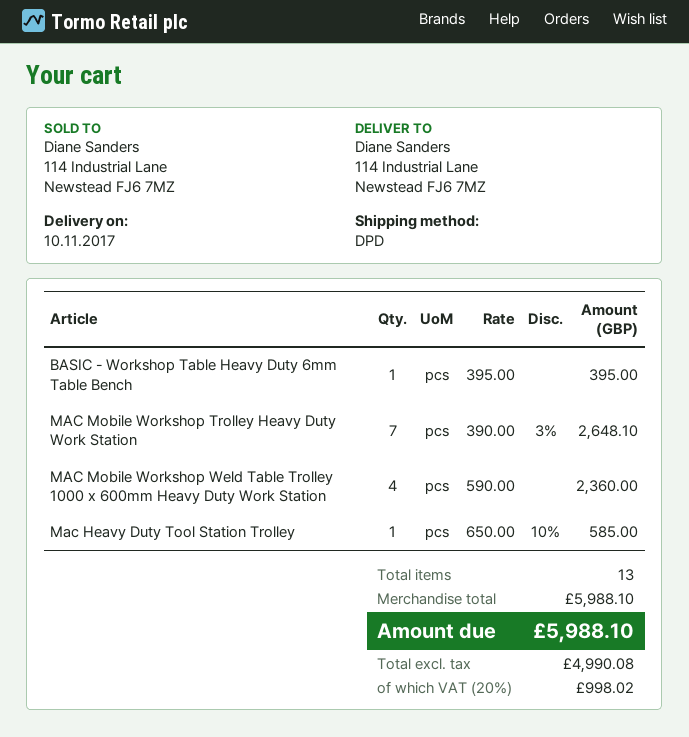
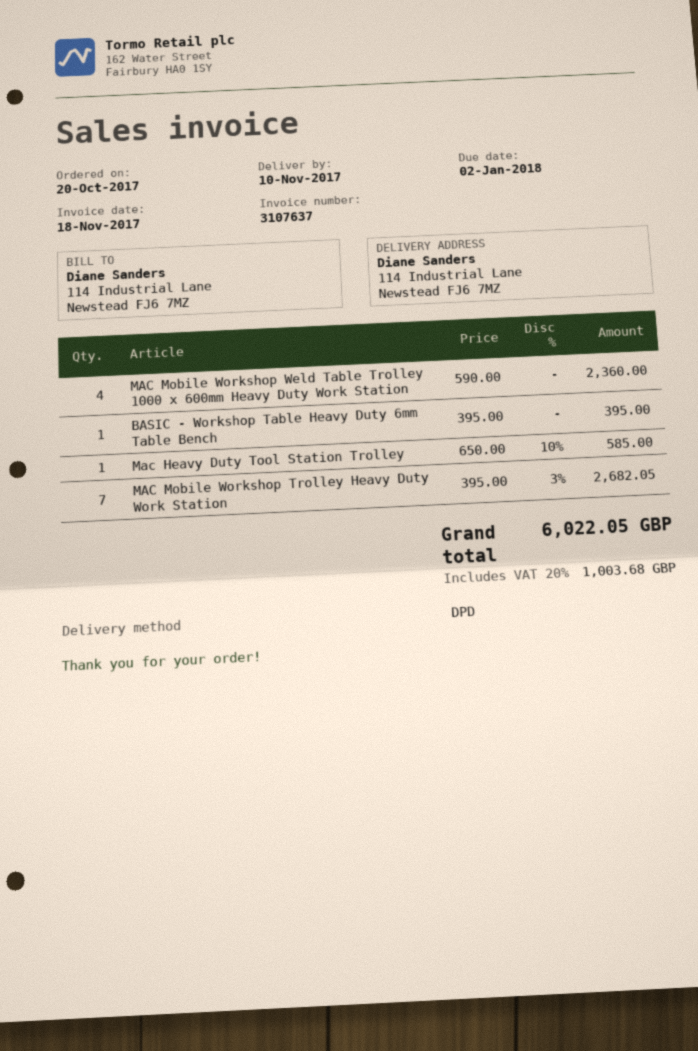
MAC Mobile Workshop Trolley Heavy Duty Work Station: 7 x 390.00 - 3% = 2648.10 -> 7 x 395.00 - 3% = 2682.05
tax: 20% = 998.02 -> 20% = 1003.68
total: 5988.10 -> 6022.05

